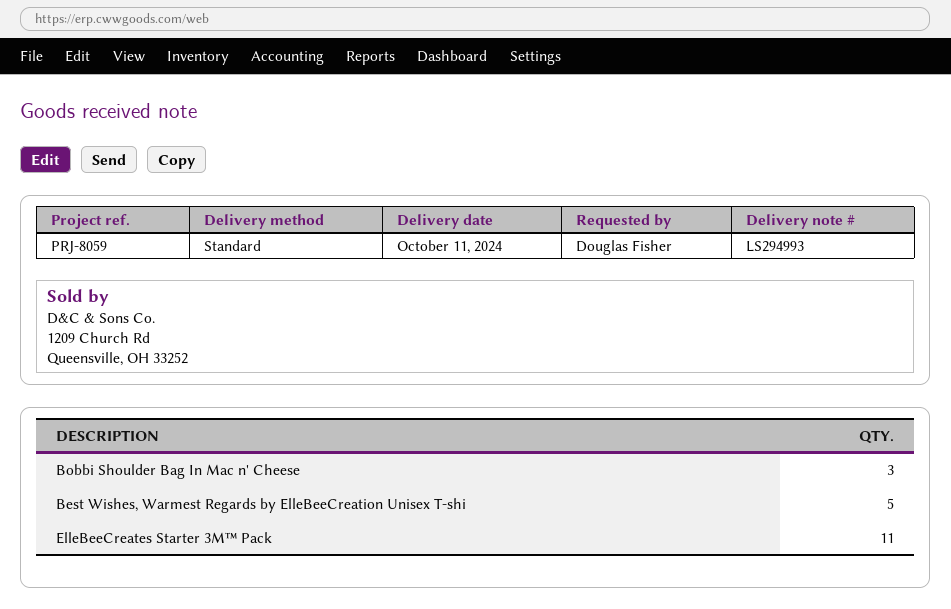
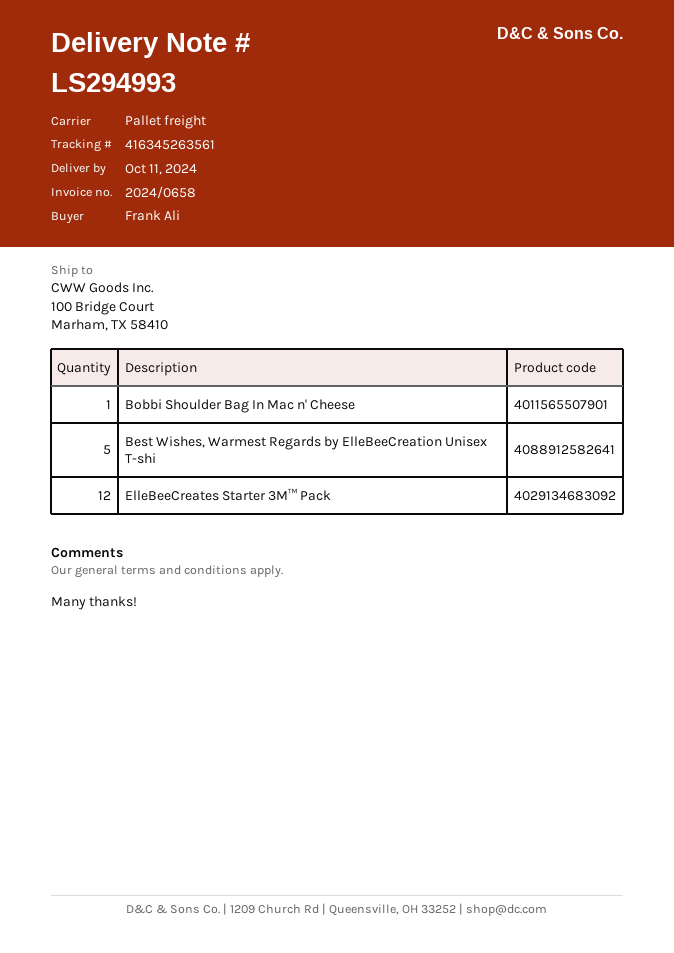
ordered by: Douglas Fisher -> Frank Ali
shipping method: standard -> pallet freight
Bobbi Shoulder Bag In Mac n' Cheese: 3 -> 1
ElleBeeCreates Starter 3M™ Pack: 11 -> 12

